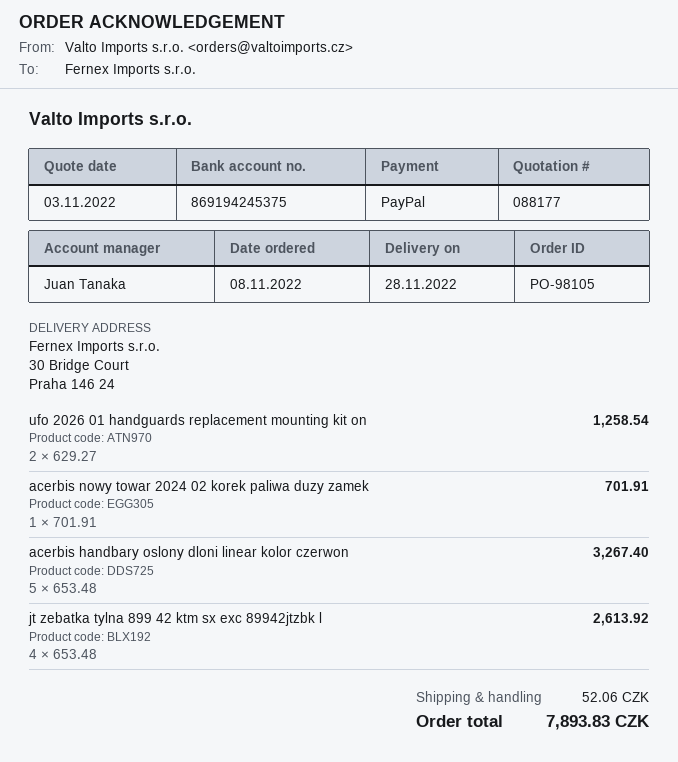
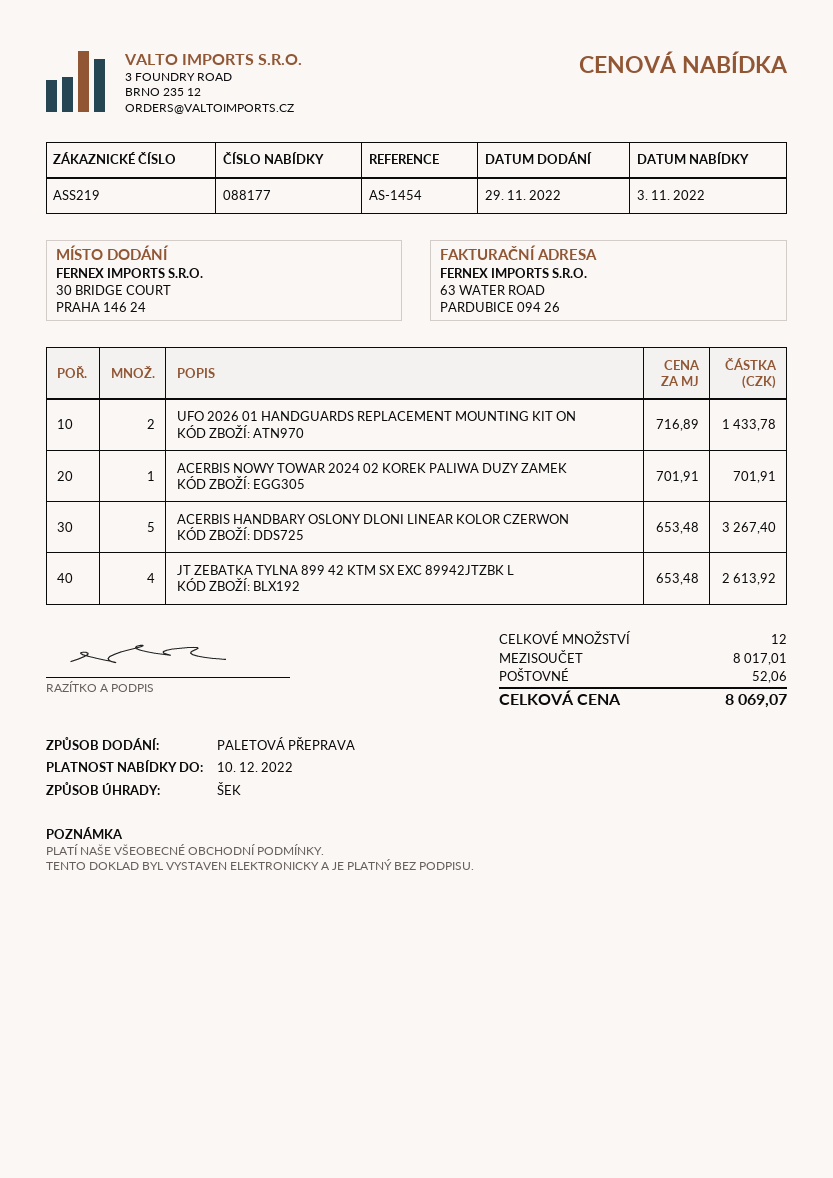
delivery date: 2022-11-28 -> 2022-11-29
payment method: PayPal -> cheque
ufo 2026 01 handguards replacement mounting kit on: 2 x 629.27 = 1258.54 -> 2 x 716.89 = 1433.78
total: 7893.83 -> 8069.07

